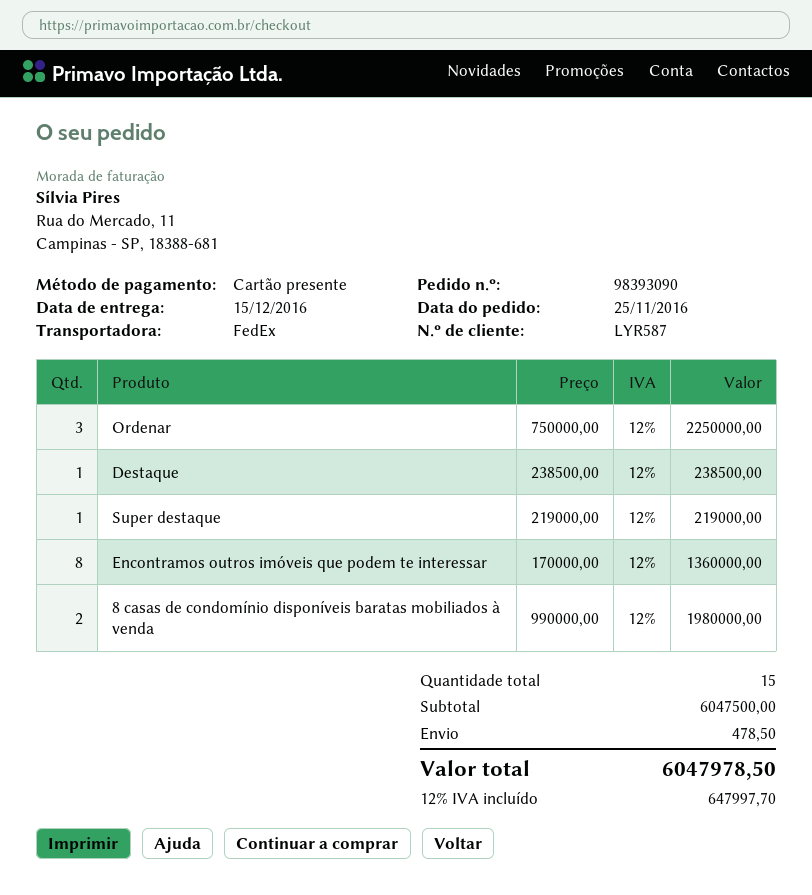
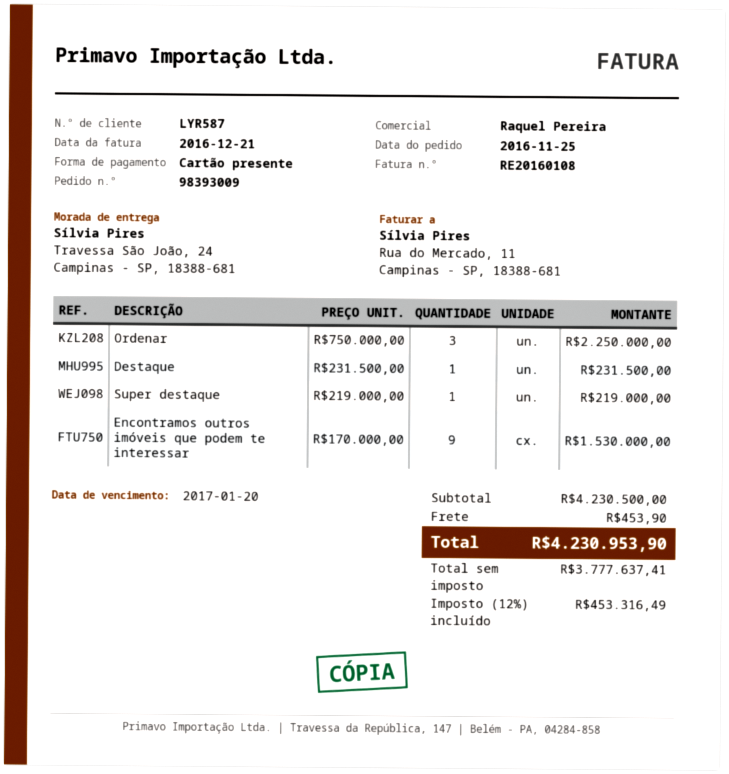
order number: 98393090 -> 98393009
Destaque: 1 x 238500.00 = 238500.00 -> 1 x 231500.00 = 231500.00
Encontramos outros imóveis que podem te interessar: 8 x 170000.00 = 1360000.00 -> 9 x 170000.00 = 1530000.00
8 casas de condomínio disponíveis baratas mobiliados à venda: 2 x 990000.00 = 1980000.00 -> none
subtotal: 6047500.00 -> 4230500.00
shipping: 478.50 -> 453.90
tax: 12% = 647997.70 -> 12% = 453316.49
total: 6047978.50 -> 4230953.90

